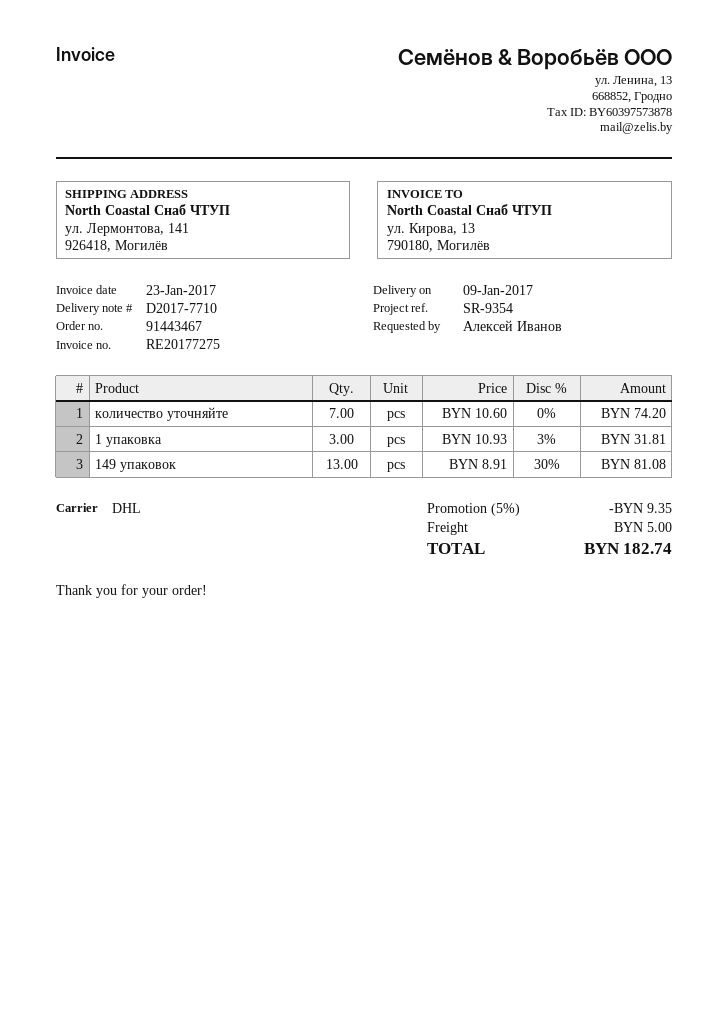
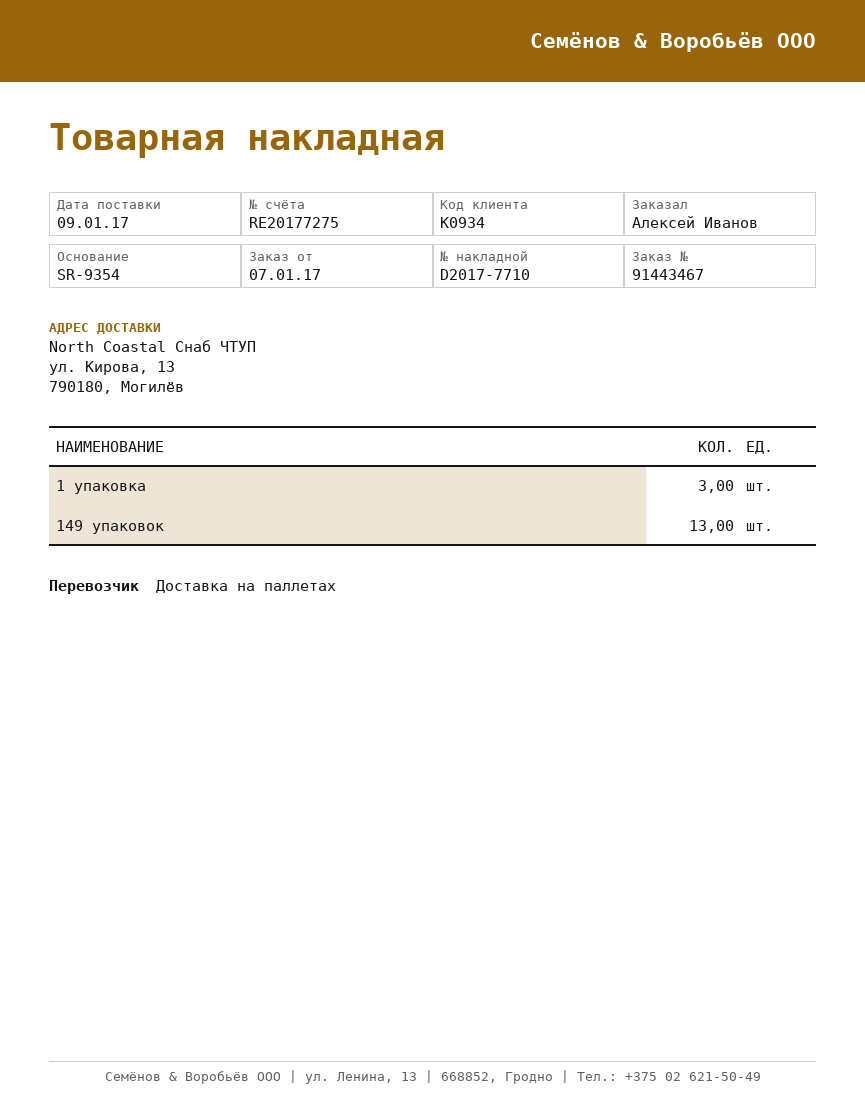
shipping method: DHL -> pallet freight
ship to: ул. Лермонтова, 141, 926418, Могилёв -> ул. Кирова, 13, 790180, Могилёв
количество уточняйте: 7 -> none

